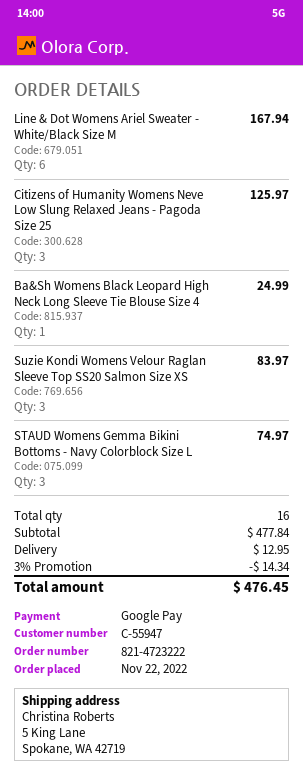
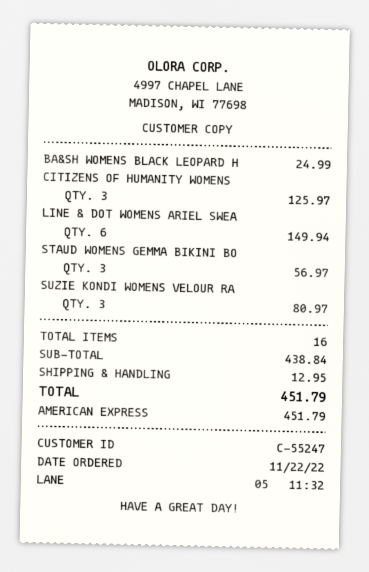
customer number: C-55947 -> C-55247
payment method: Google Pay -> American Express
Line & Dot Womens Ariel Sweater - White/Black Size M: 6 for 167.94 -> 6 for 149.94
Suzie Kondi Womens Velour Raglan Sleeve Top SS20 Salmon Size XS: 3 for 83.97 -> 3 for 80.97
STAUD Womens Gemma Bikini Bottoms - Navy Colorblock Size L: 3 for 74.97 -> 3 for 56.97
subtotal: 477.84 -> 438.84
discount: 3% = 14.34 -> none
total: 476.45 -> 451.79

